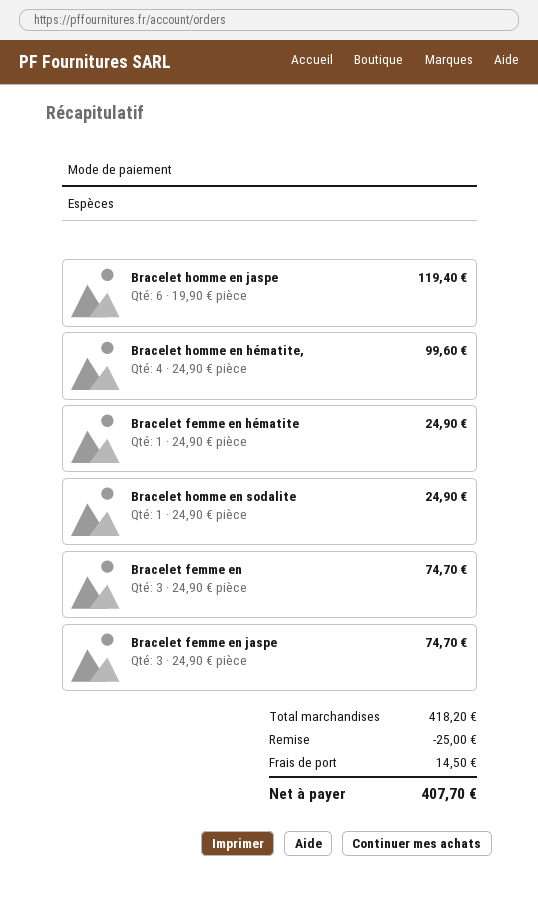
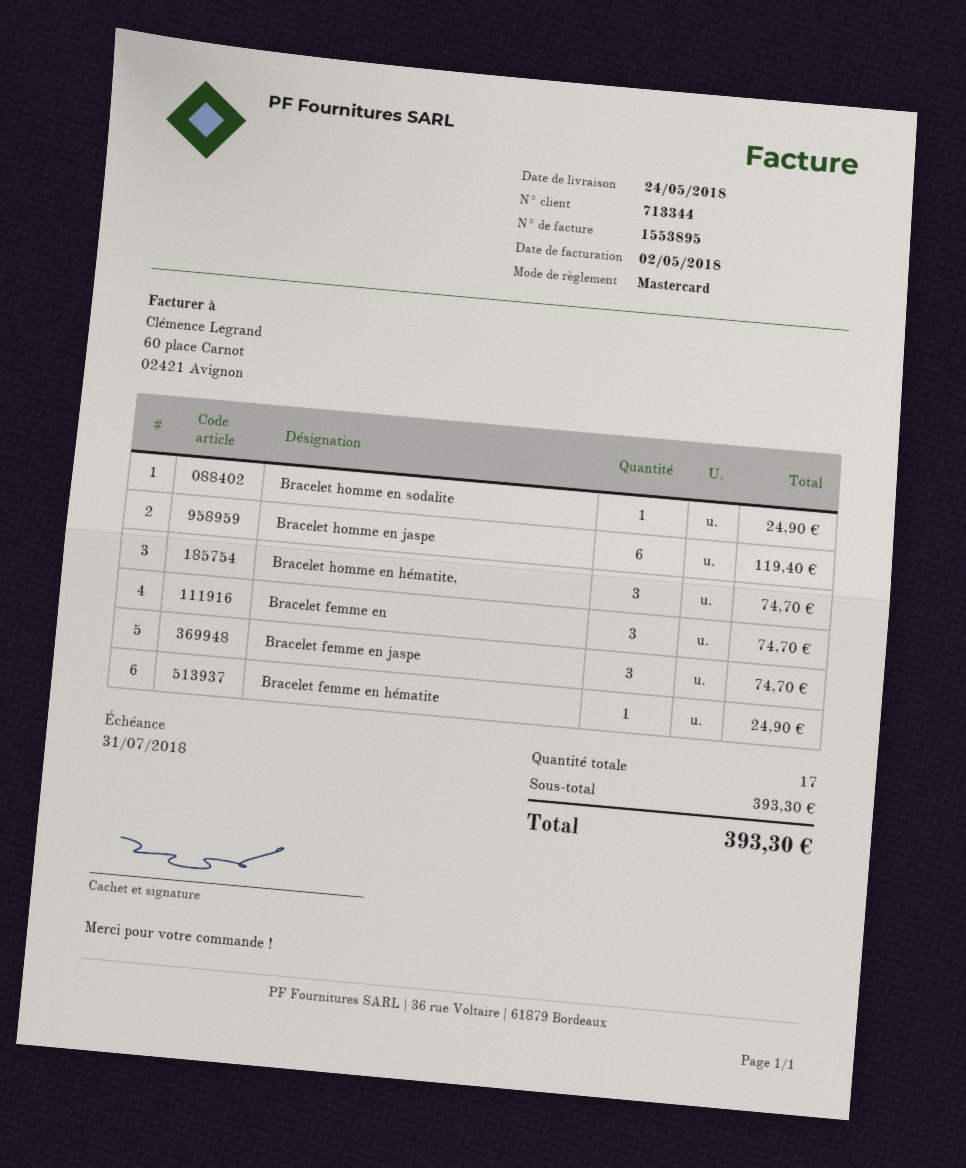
payment method: cash -> Mastercard
Bracelet homme en hématite,: 4 for 99.60 -> 3 for 74.70
subtotal: 418.20 -> 393.30
discount: 25.00 -> none
shipping: 14.50 -> none
total: 407.70 -> 393.30

